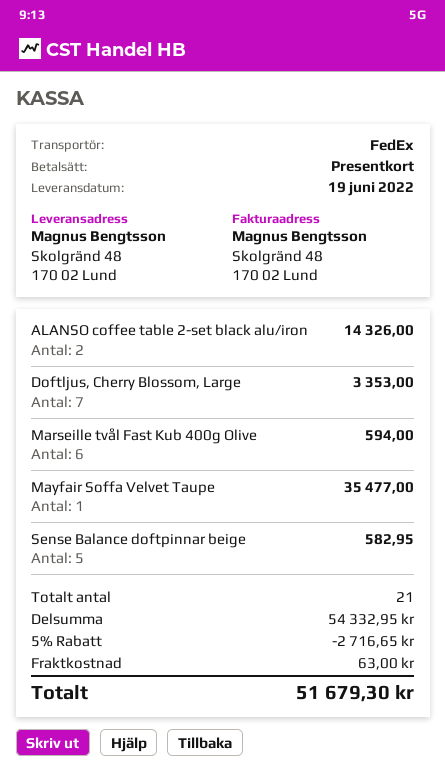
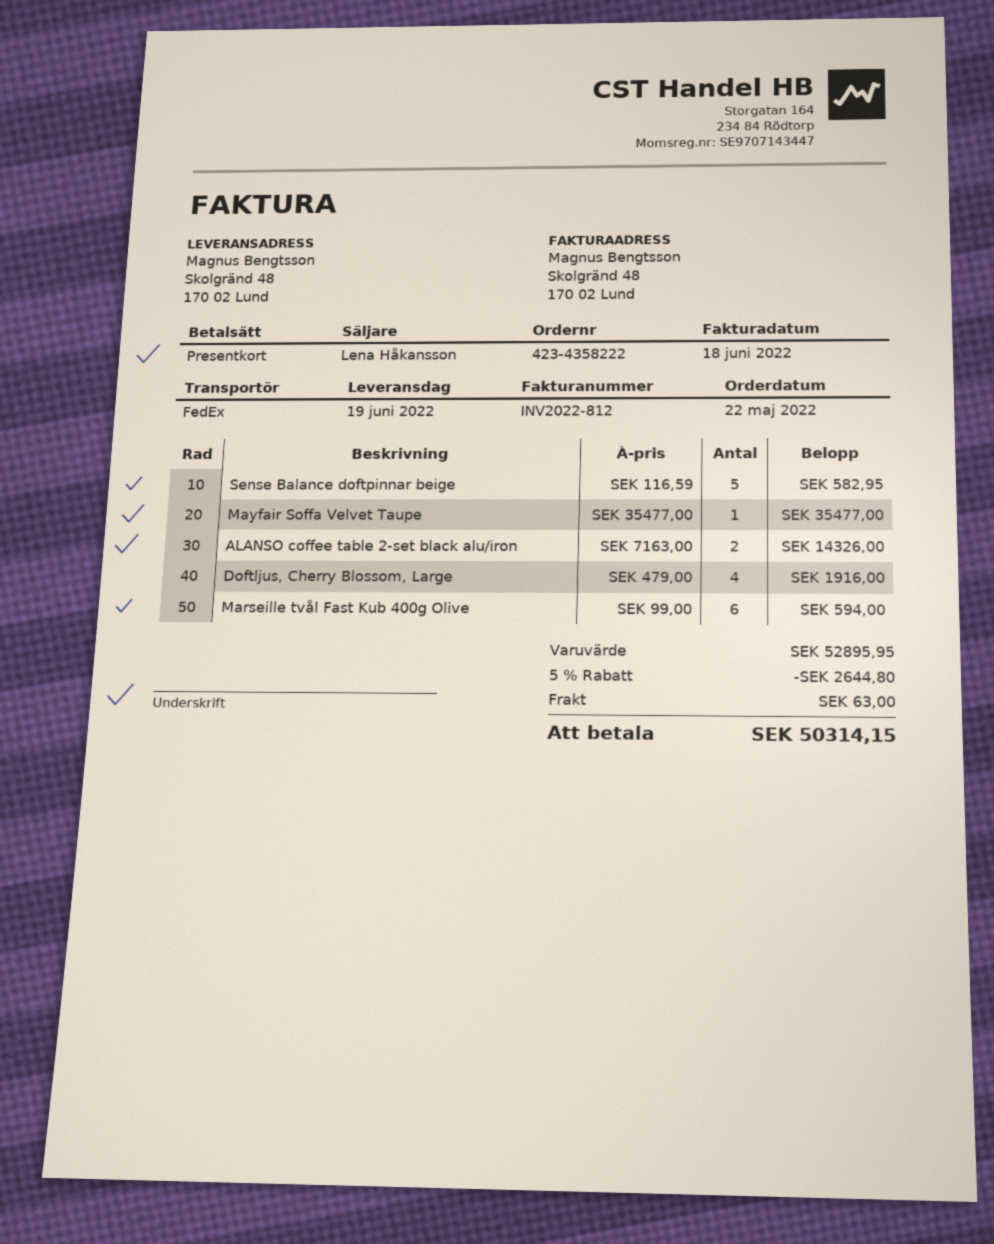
Doftljus, Cherry Blossom, Large: 7 for 3353.00 -> 4 for 1916.00
subtotal: 54332.95 -> 52895.95
discount: 5% = 2716.65 -> 5% = 2644.80
total: 51679.30 -> 50314.15

